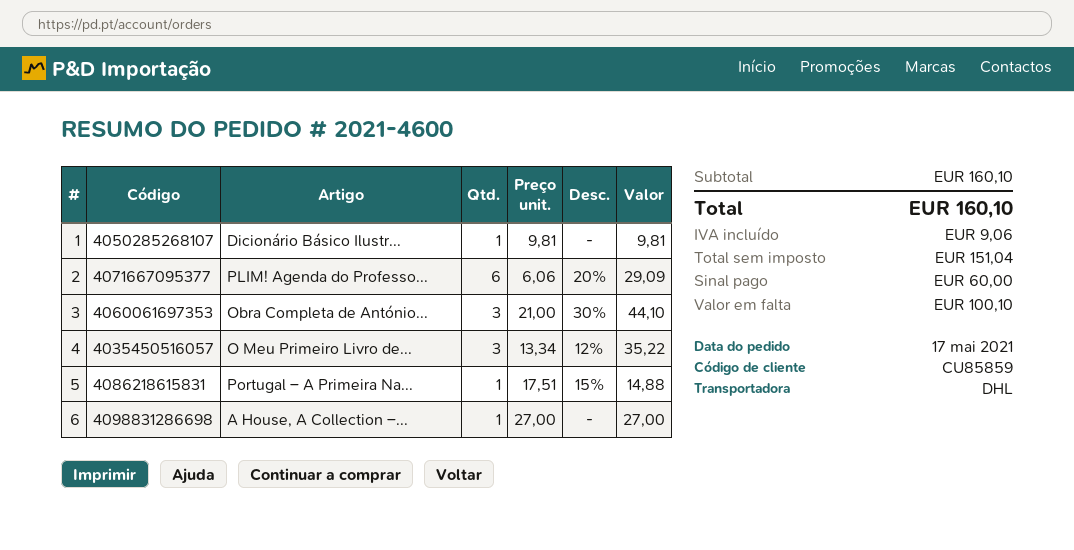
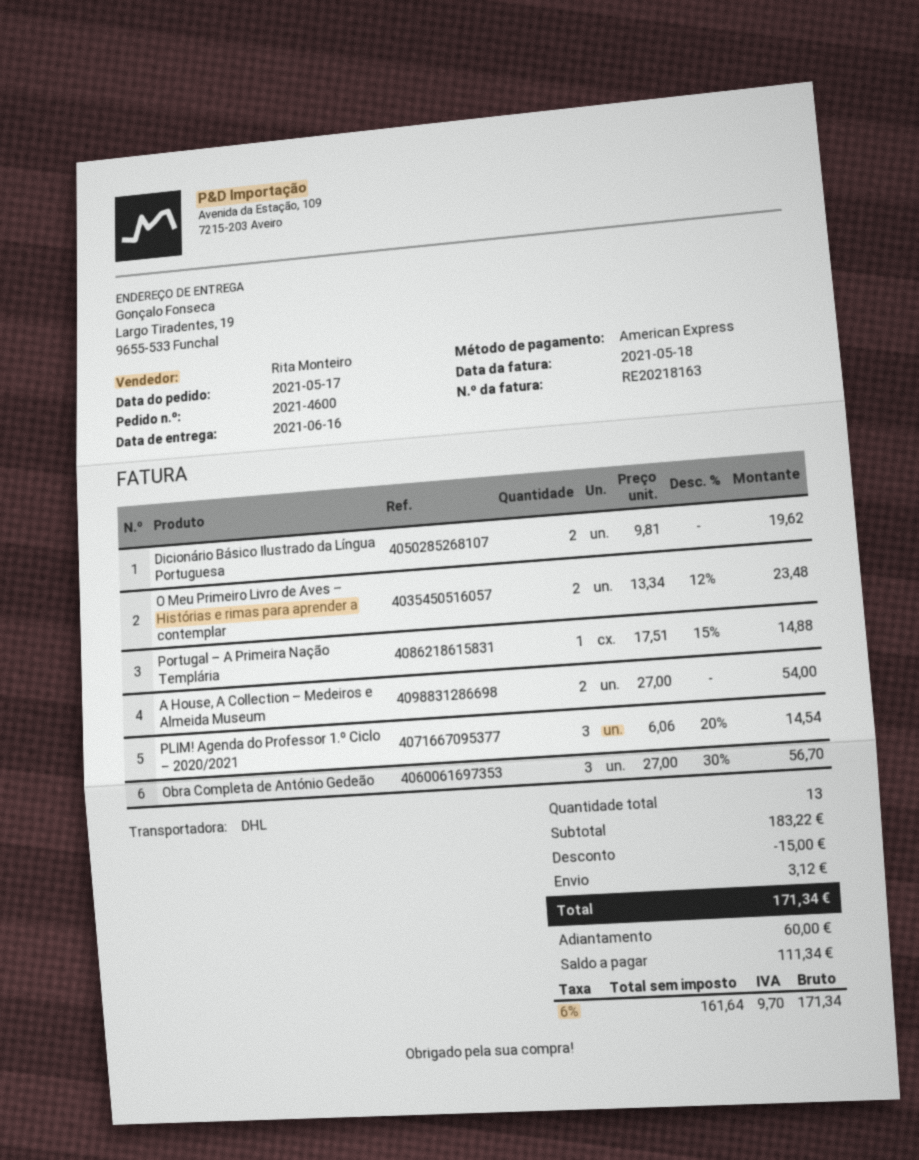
Dicionário Básico Ilustr...: 1 x 9.81 = 9.81 -> 2 x 9.81 = 19.62
PLIM! Agenda do Professo...: 6 x 6.06 - 20% = 29.09 -> 3 x 6.06 - 20% = 14.54
Obra Completa de António...: 3 x 21.00 - 30% = 44.10 -> 3 x 27.00 - 30% = 56.70
O Meu Primeiro Livro de...: 3 x 13.34 - 12% = 35.22 -> 2 x 13.34 - 12% = 23.48
A House, A Collection –...: 1 x 27.00 = 27.00 -> 2 x 27.00 = 54.00
subtotal: 160.10 -> 183.22
discount: none -> 15.00
shipping: none -> 3.12
net: 151.04 -> 161.64
tax: 9.06 -> 9.70
total: 160.10 -> 171.34
balance: 100.10 -> 111.34

